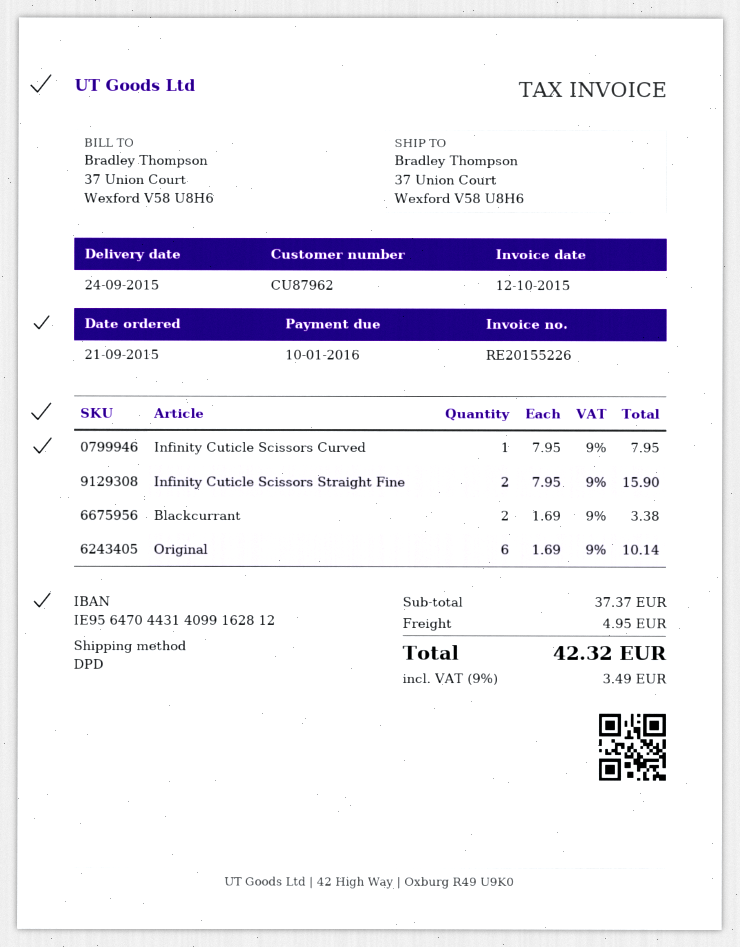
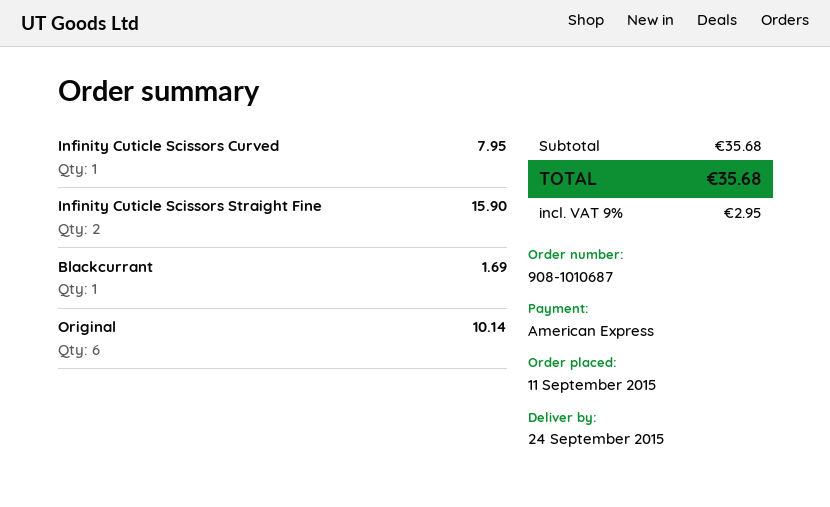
order date: 2015-09-21 -> 2015-09-11
Blackcurrant: 2 for 3.38 -> 1 for 1.69
subtotal: 37.37 -> 35.68
shipping: 4.95 -> none
tax: 9% = 3.49 -> 9% = 2.95
total: 42.32 -> 35.68

